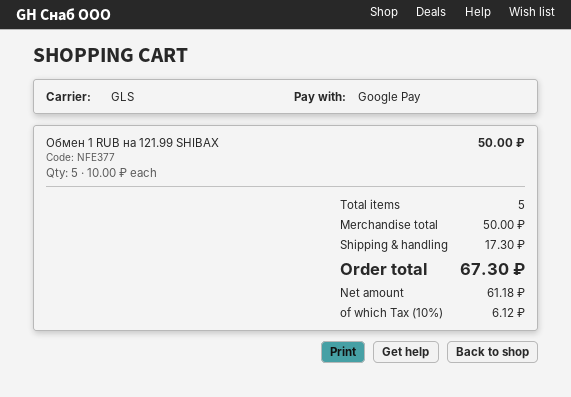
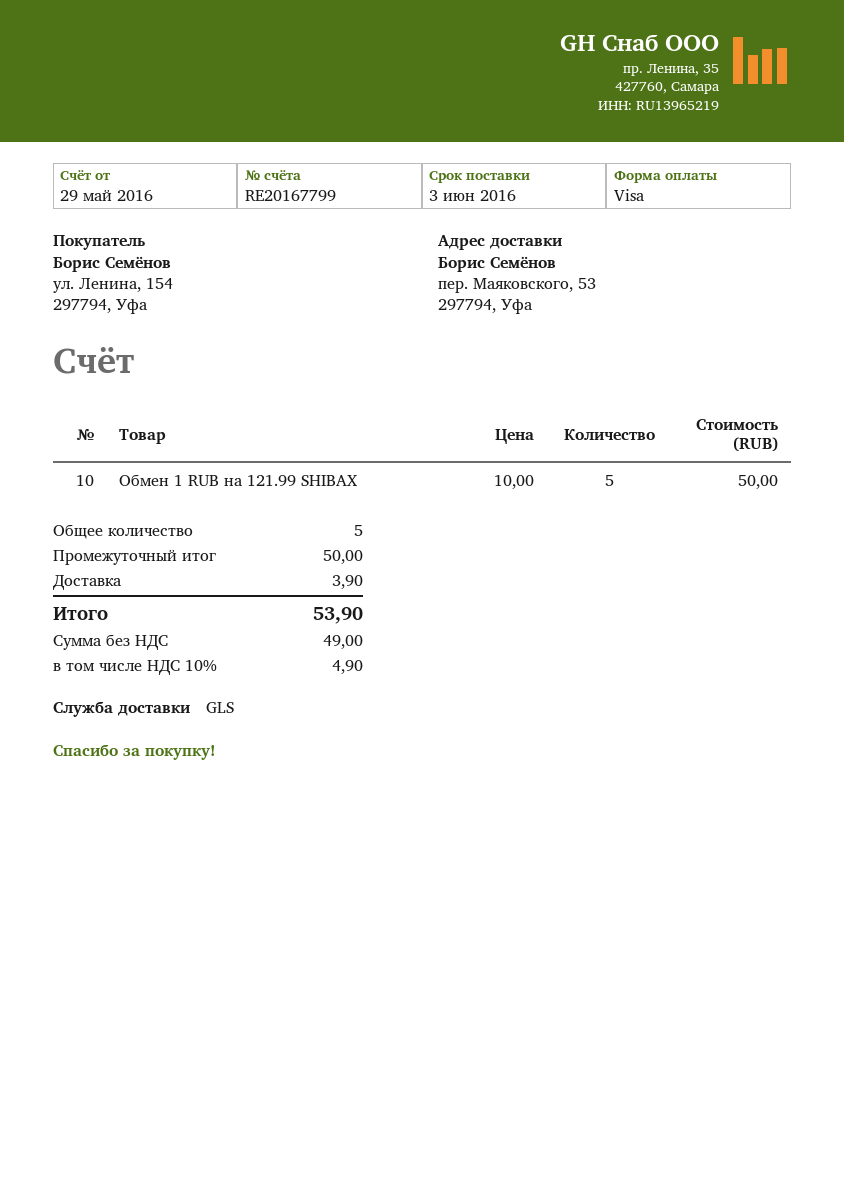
payment method: Google Pay -> Visa
shipping: 17.30 -> 3.90
net: 61.18 -> 49.00
tax: 10% = 6.12 -> 10% = 4.90
total: 67.30 -> 53.90

